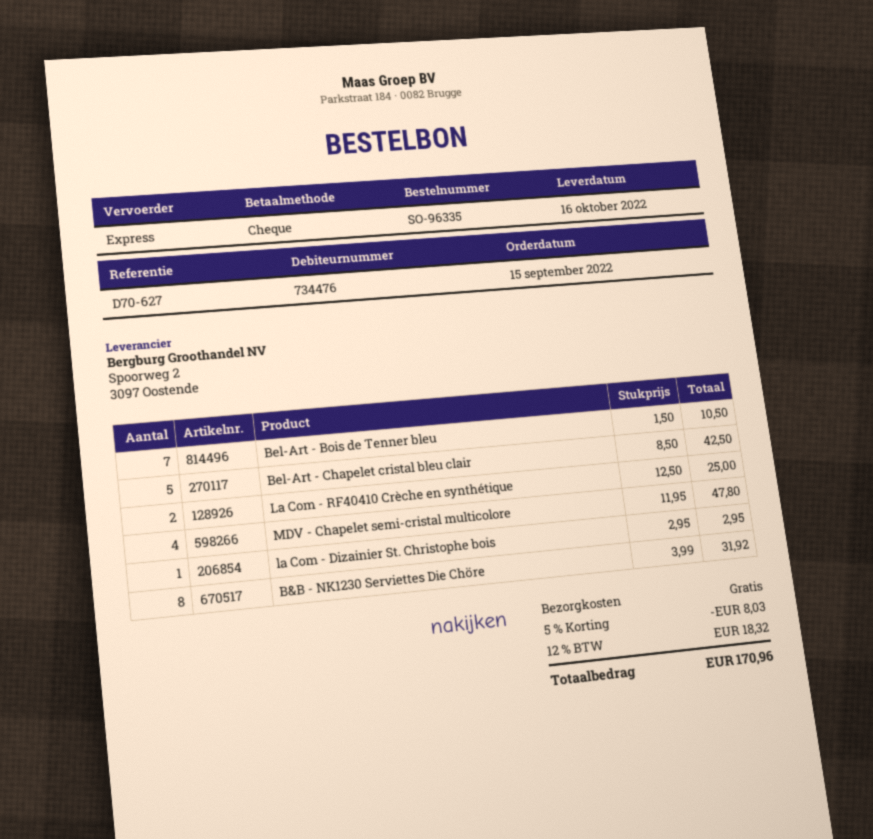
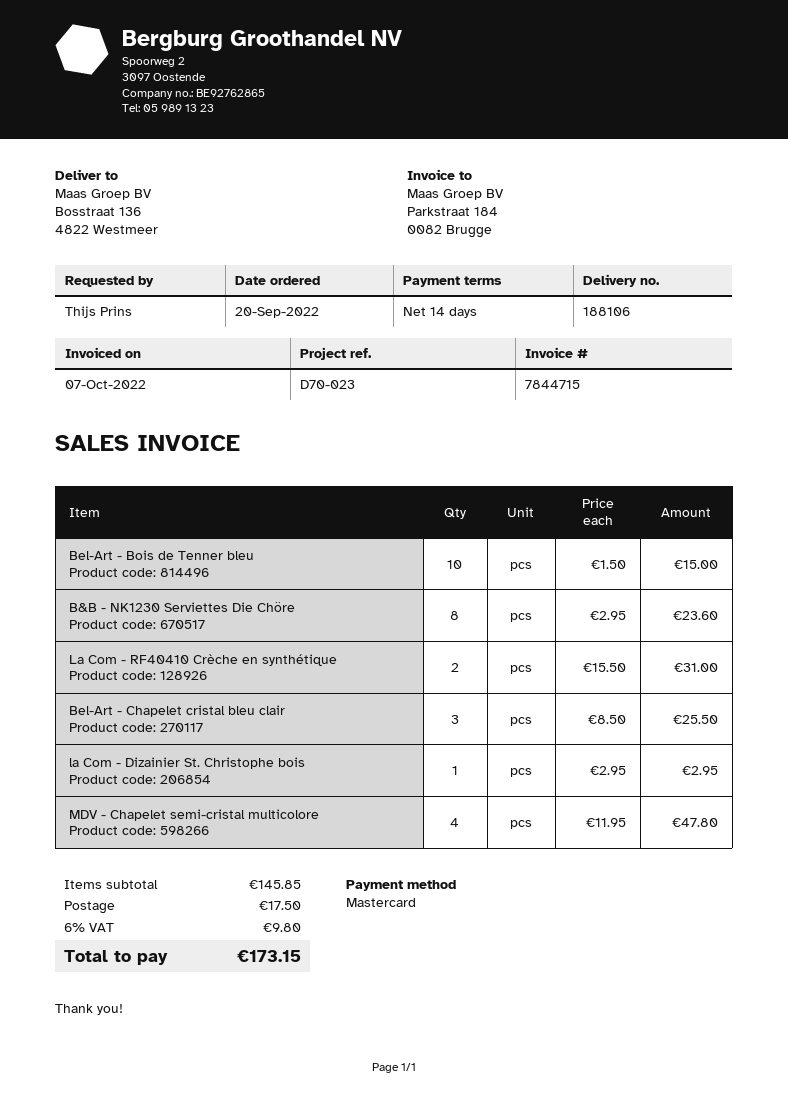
order date: 2022-09-15 -> 2022-09-20
reference: D70-627 -> D70-023
payment method: cheque -> Mastercard
Bel-Art - Bois de Tenner bleu: 7 x 1.50 = 10.50 -> 10 x 1.50 = 15.00
Bel-Art - Chapelet cristal bleu clair: 5 x 8.50 = 42.50 -> 3 x 8.50 = 25.50
La Com - RF40410 Crèche en synthétique: 2 x 12.50 = 25.00 -> 2 x 15.50 = 31.00
B&B - NK1230 Serviettes Die Chöre: 8 x 3.99 = 31.92 -> 8 x 2.95 = 23.60
discount: 5% = 8.03 -> none
shipping: 0.00 -> 17.50
tax: 12% = 18.32 -> 6% = 9.80
total: 170.96 -> 173.15

